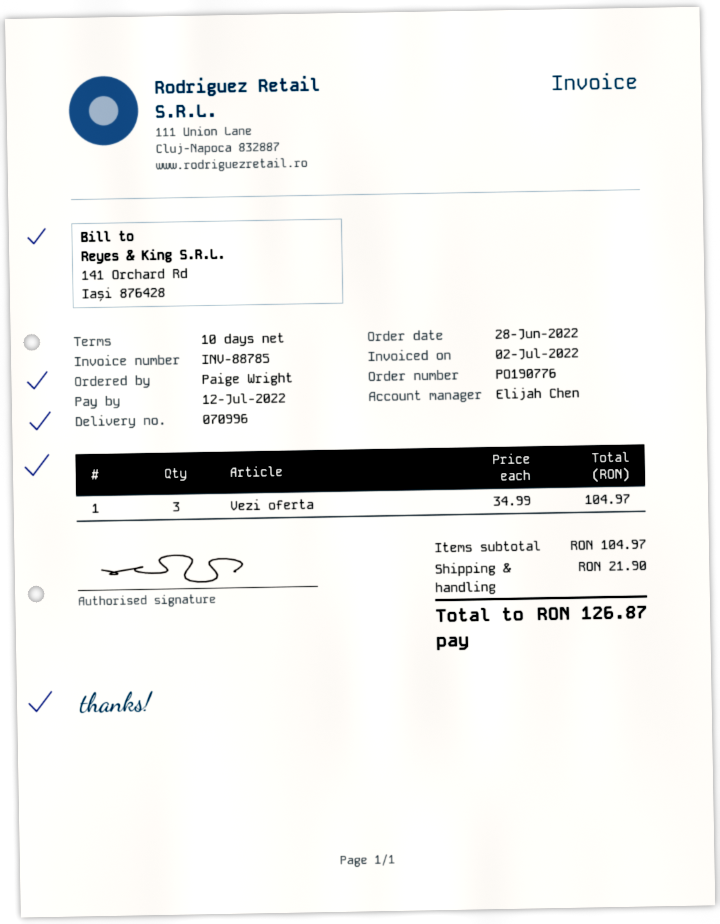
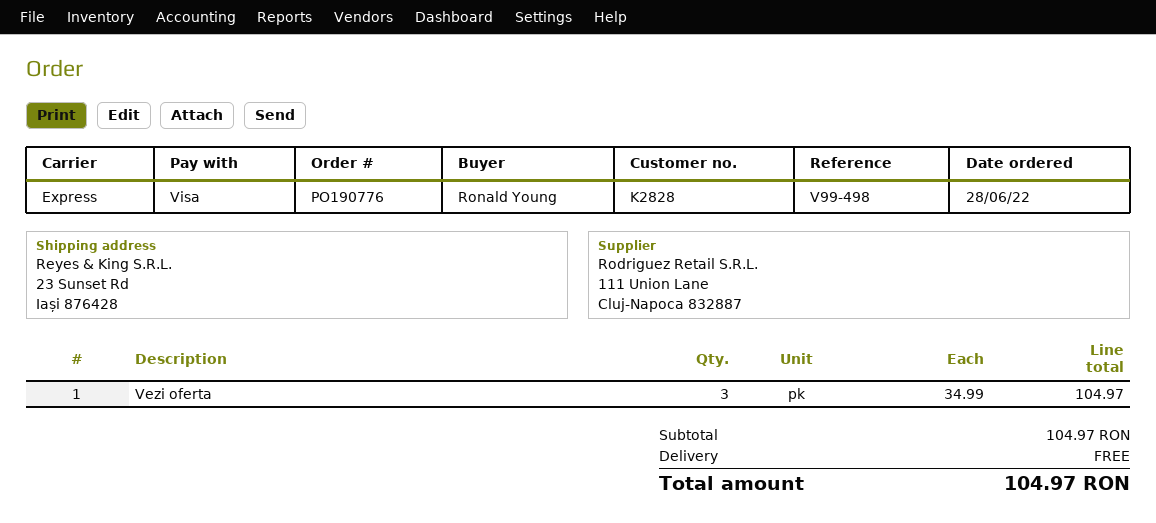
ordered by: Paige Wright -> Ronald Young
shipping: 21.90 -> 0.00
total: 126.87 -> 104.97

